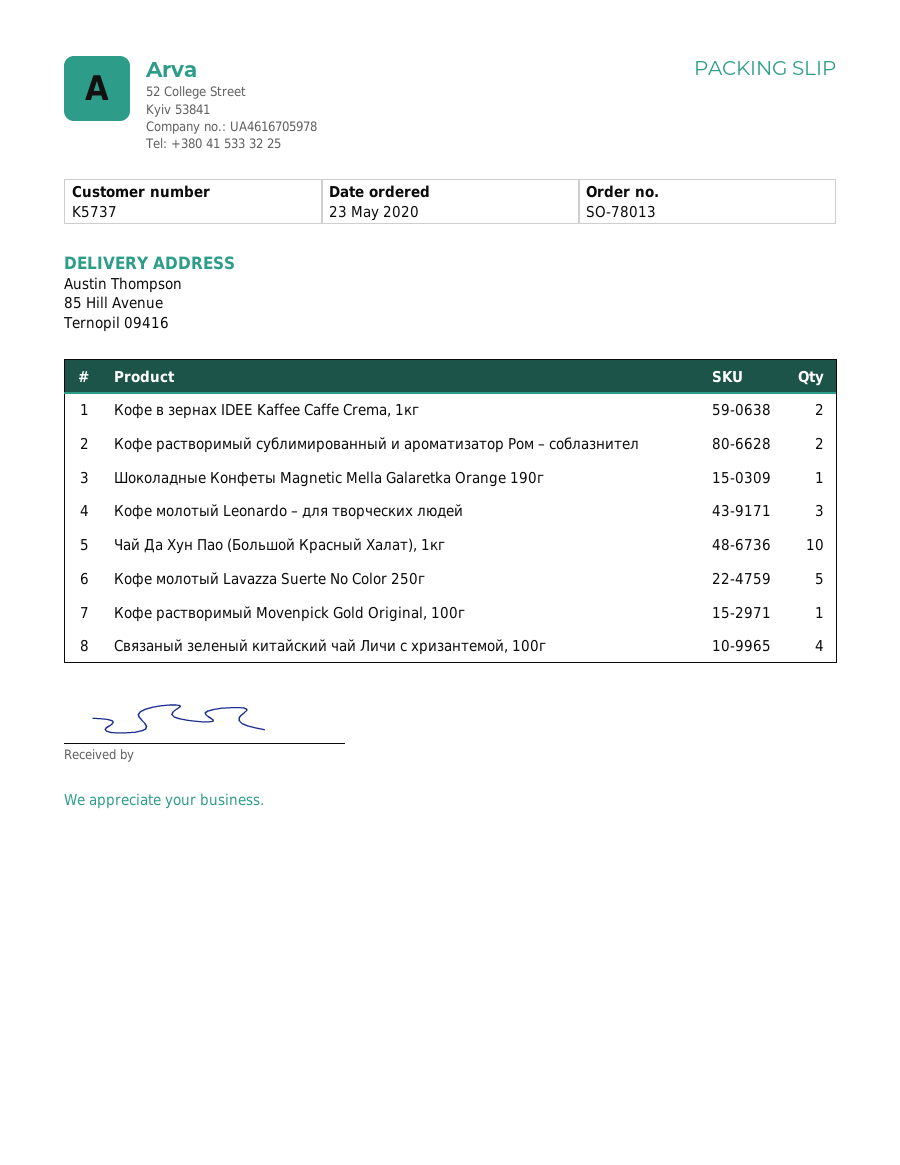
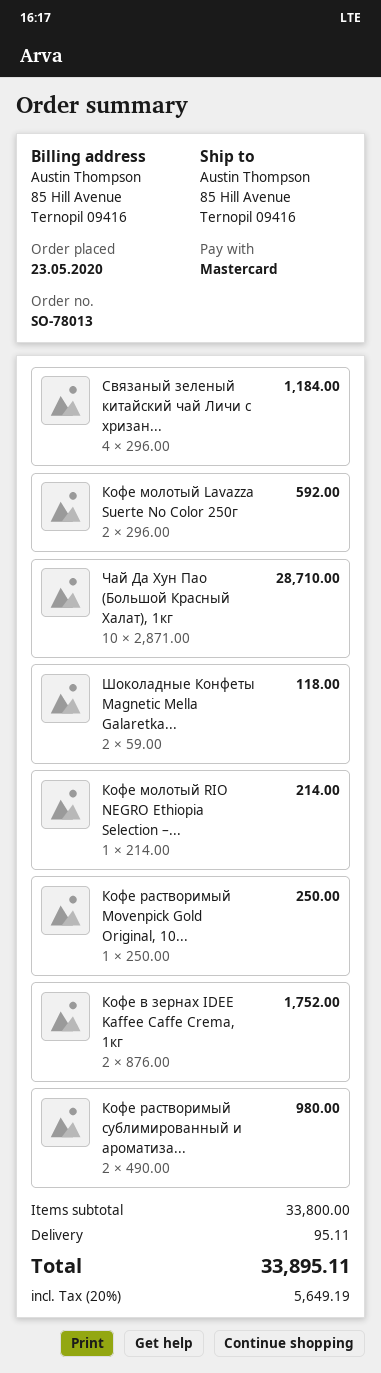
Шоколадные Конфеты Magnetic Mella Galaretka Orange 190г: 1 -> 2
Кофе молотый Leonardo – для творческих людей: 3 -> none
Кофе молотый Lavazza Suerte No Color 250г: 5 -> 2
Кофе молотый RIO NEGRO Ethiopia Selection –...: none -> 1

